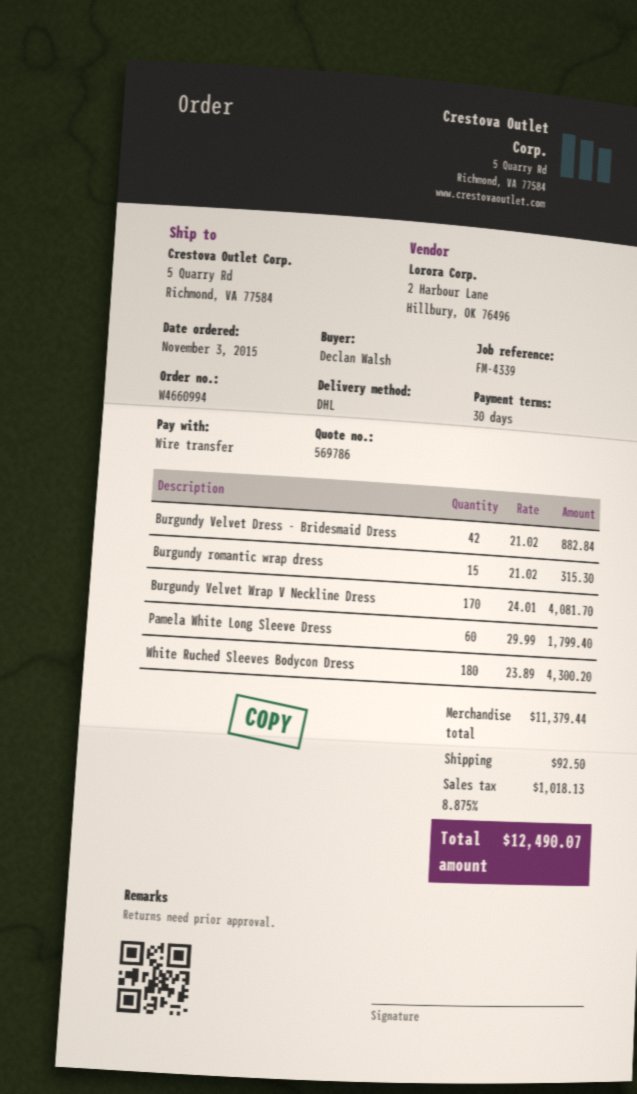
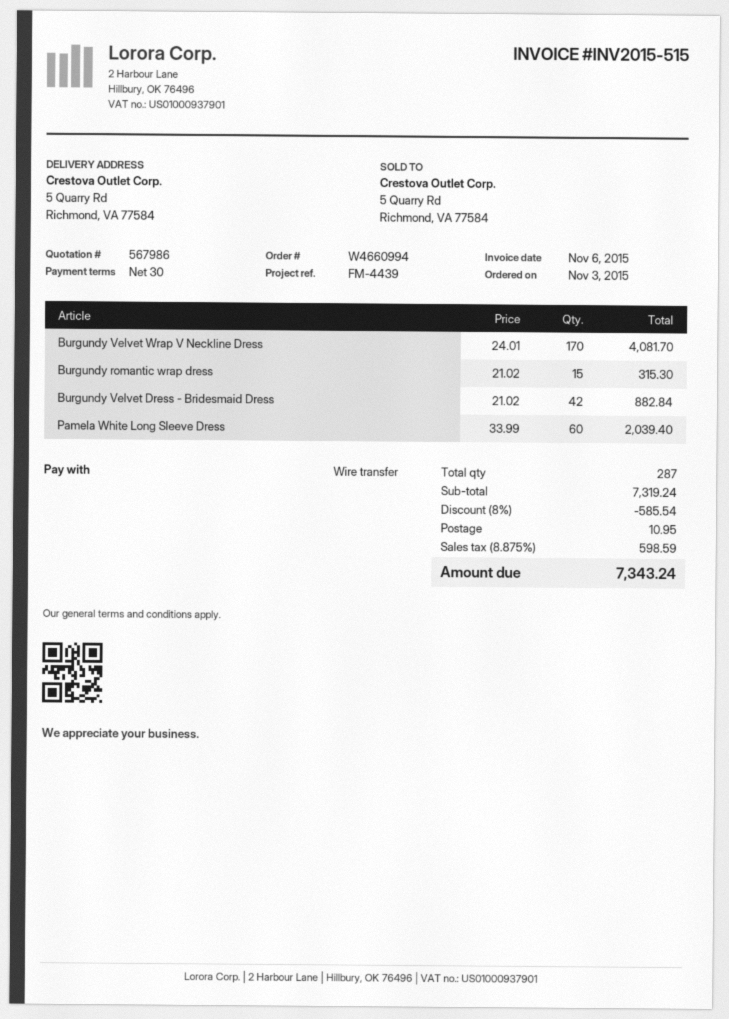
quote number: 569786 -> 567986
reference: FM-4339 -> FM-4439
Pamela White Long Sleeve Dress: 60 x 29.99 = 1799.40 -> 60 x 33.99 = 2039.40
White Ruched Sleeves Bodycon Dress: 180 x 23.89 = 4300.20 -> none
subtotal: 11379.44 -> 7319.24
discount: none -> 8% = 585.54
shipping: 92.50 -> 10.95
tax: 8.875% = 1018.13 -> 8.875% = 598.59
total: 12490.07 -> 7343.24

